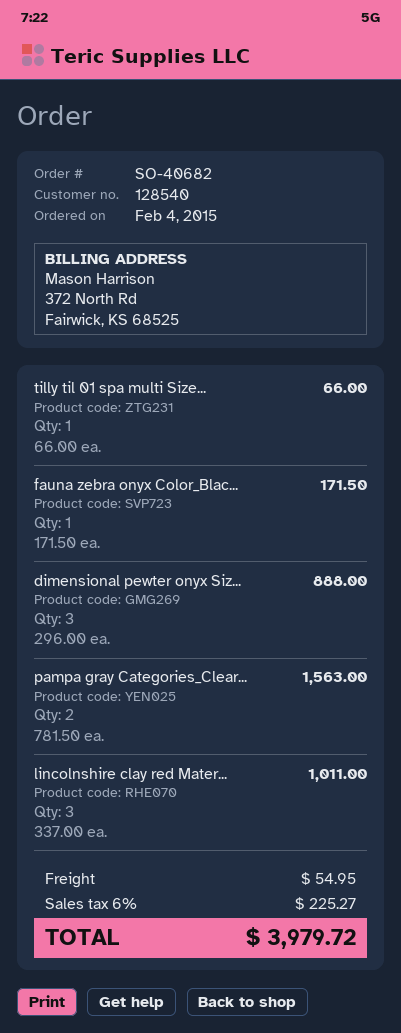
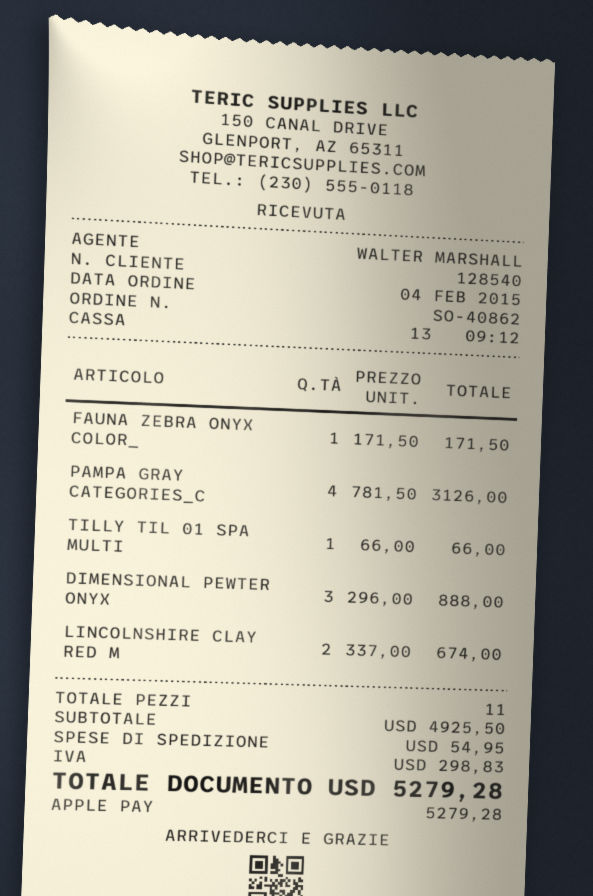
order number: SO-40682 -> SO-40862
pampa gray Categories_Clear...: 2 x 781.50 = 1563.00 -> 4 x 781.50 = 3126.00
lincolnshire clay red Mater...: 3 x 337.00 = 1011.00 -> 2 x 337.00 = 674.00
tax: 225.27 -> 298.83
total: 3979.72 -> 5279.28

